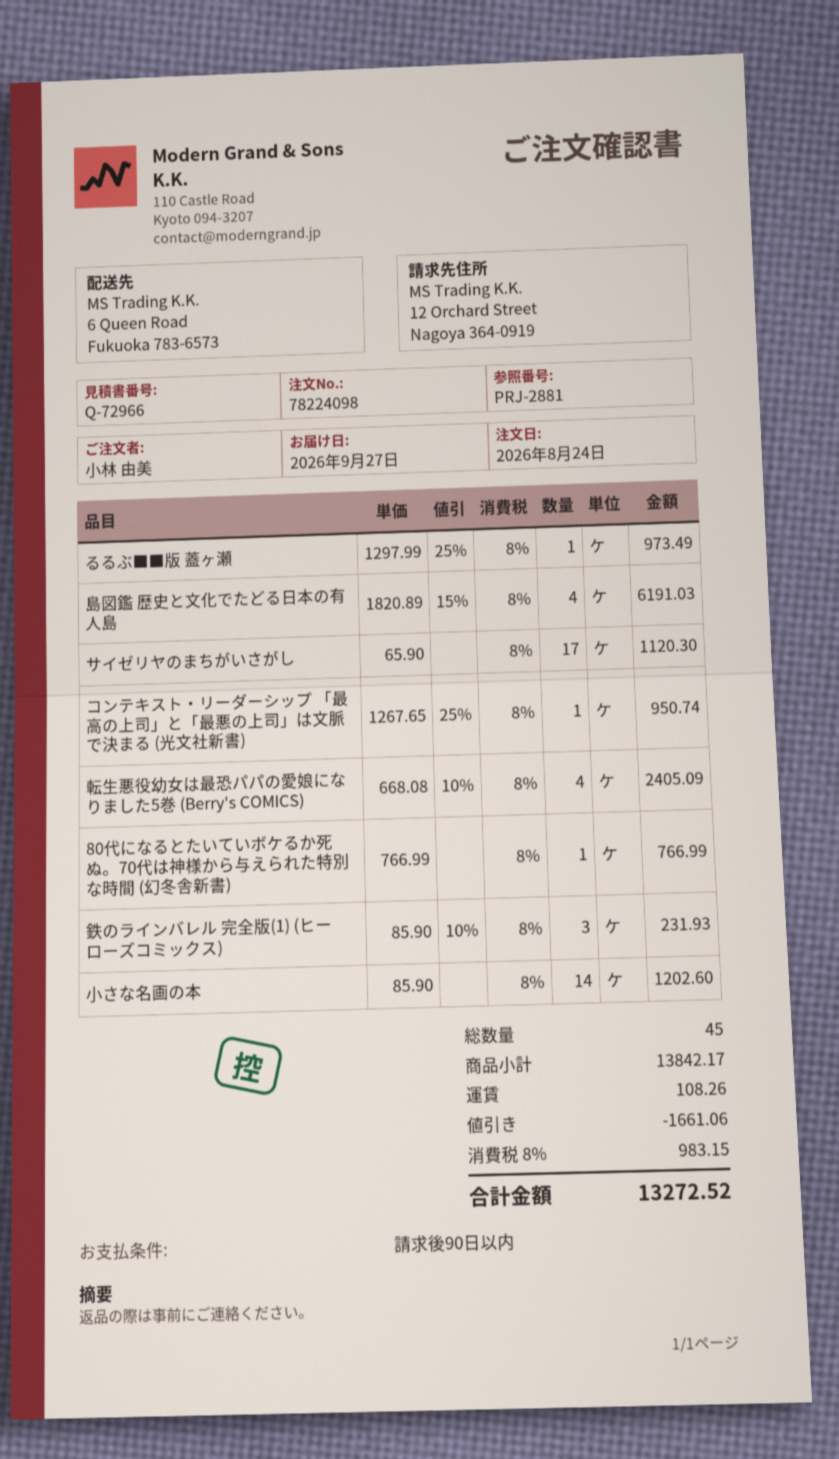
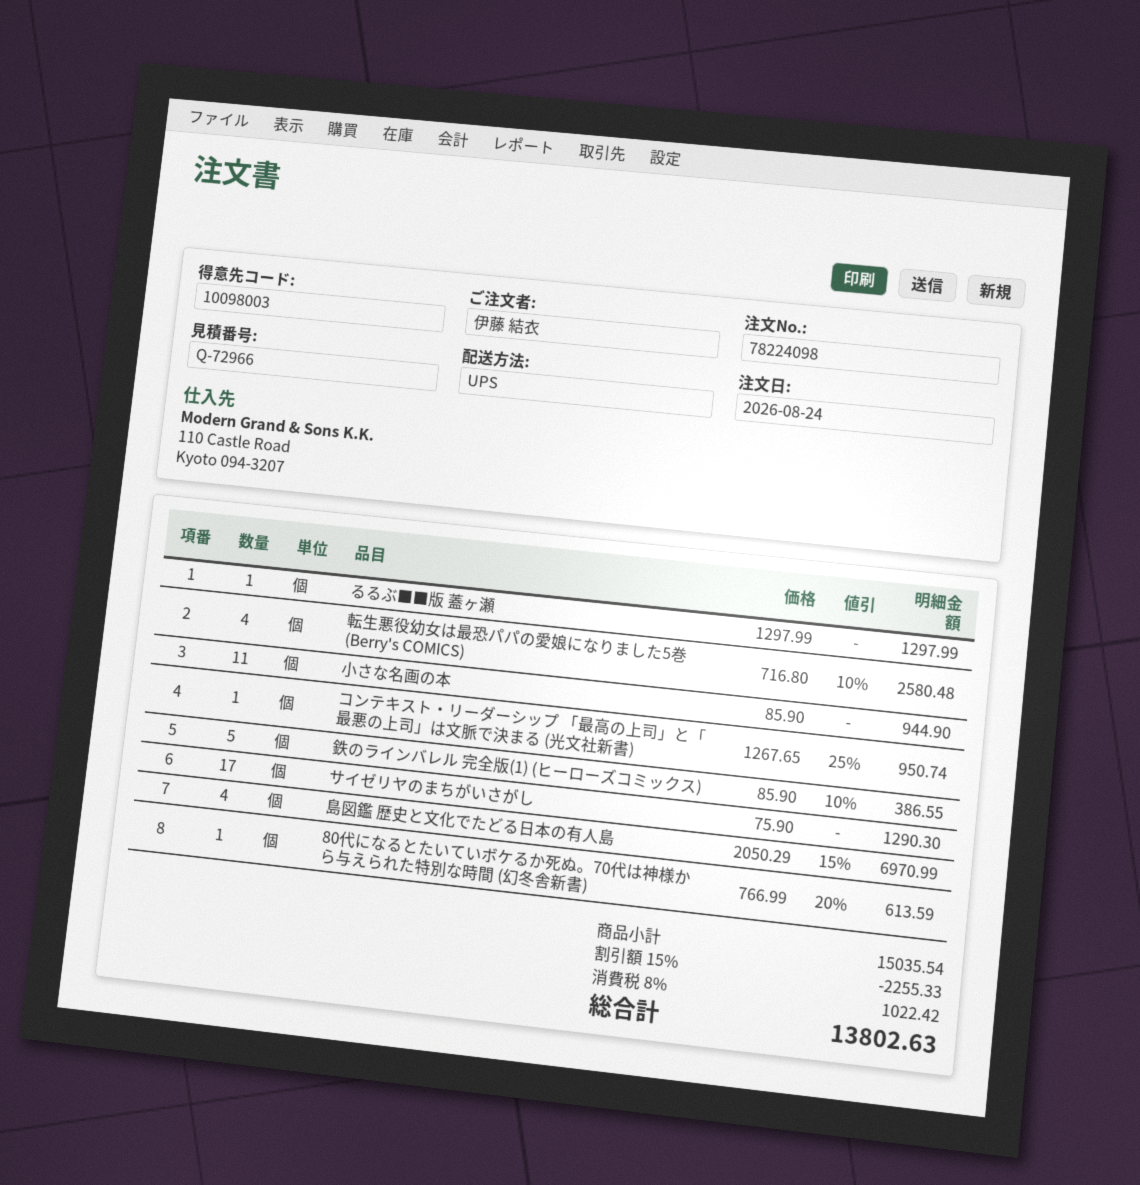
ordered by: 小林 由美 -> 伊藤 結衣
るるぶ■■版 蓋ヶ瀬: 1 x 1297.99 - 25% = 973.49 -> 1 x 1297.99 = 1297.99
島図鑑 歴史と文化でたどる日本の有人島: 4 x 1820.89 - 15% = 6191.03 -> 4 x 2050.29 - 15% = 6970.99
サイゼリヤのまちがいさがし: 17 x 65.90 = 1120.30 -> 17 x 75.90 = 1290.30
転生悪役幼女は最恐パパの愛娘になりました5巻 (Berry's COMICS): 4 x 668.08 - 10% = 2405.09 -> 4 x 716.80 - 10% = 2580.48
80代になるとたいていボケるか死ぬ。70代は神様から与えられた特別な時間 (幻冬舎新書): 1 x 766.99 = 766.99 -> 1 x 766.99 - 20% = 613.59
鉄のラインバレル 完全版(1) (ヒーローズコミックス): 3 x 85.90 - 10% = 231.93 -> 5 x 85.90 - 10% = 386.55
小さな名画の本: 14 x 85.90 = 1202.60 -> 11 x 85.90 = 944.90
subtotal: 13842.17 -> 15035.54
discount: 1661.06 -> 2255.33
shipping: 108.26 -> none
tax: 8% = 983.15 -> 8% = 1022.42
total: 13272.52 -> 13802.63

